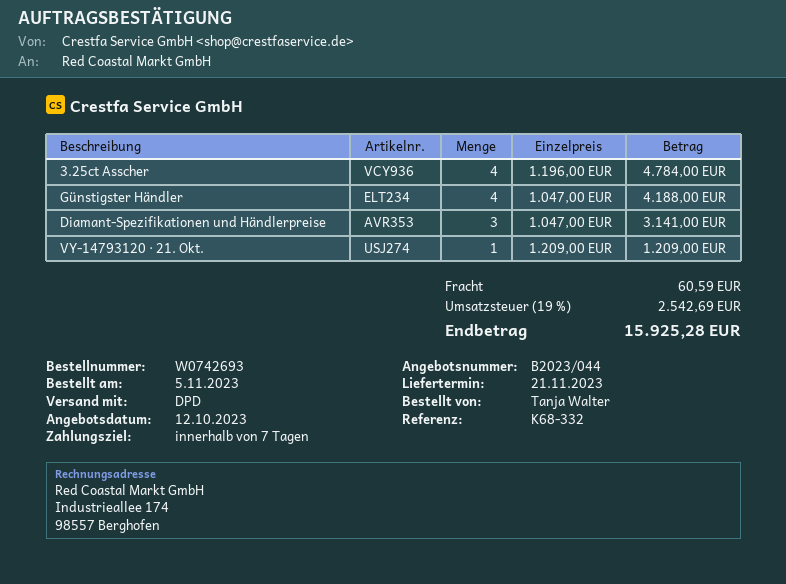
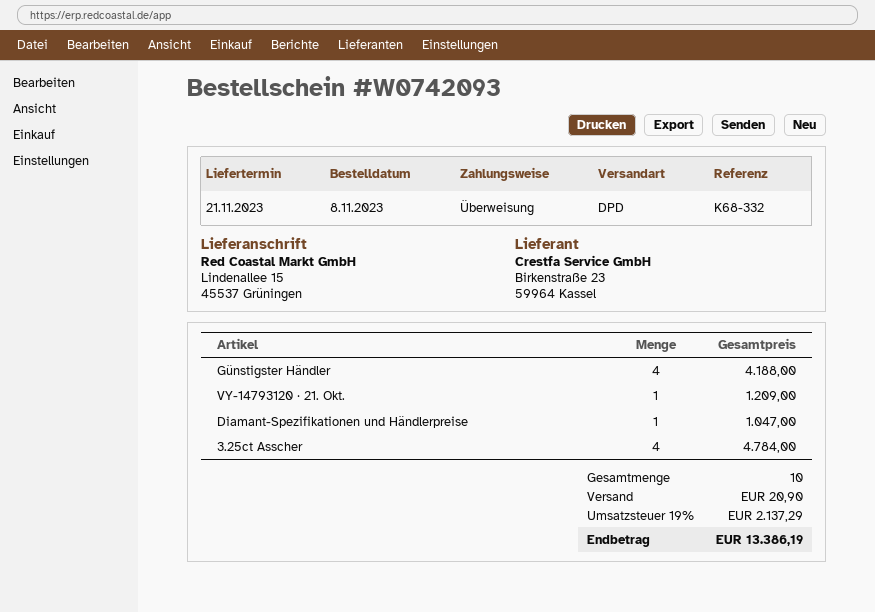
order number: W0742693 -> W0742093
order date: 2023-11-05 -> 2023-11-08
Diamant-Spezifikationen und Händlerpreise: 3 for 3141.00 -> 1 for 1047.00
shipping: 60.59 -> 20.90
tax: 19% = 2542.69 -> 19% = 2137.29
total: 15925.28 -> 13386.19

